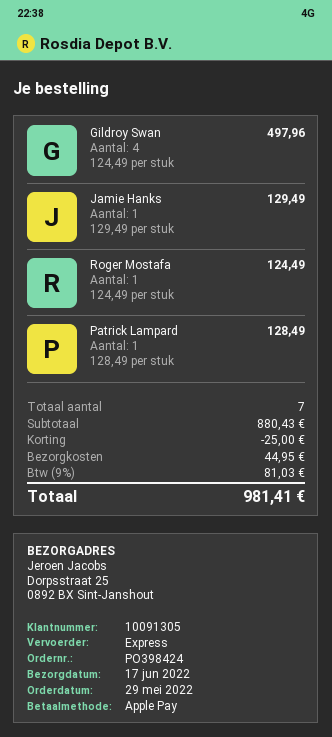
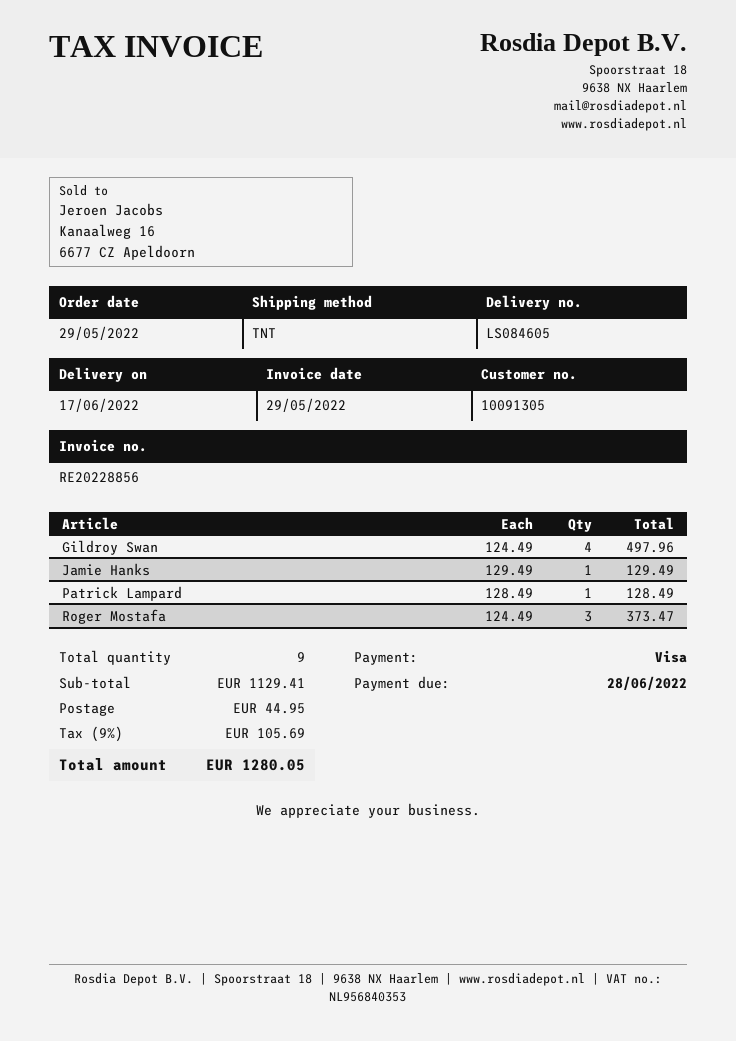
payment method: Apple Pay -> Visa
shipping method: express -> TNT
Roger Mostafa: 1 x 124.49 = 124.49 -> 3 x 124.49 = 373.47
total quantity: 7 -> 9
subtotal: 880.43 -> 1129.41
discount: 25.00 -> none
tax: 9% = 81.03 -> 9% = 105.69
total: 981.41 -> 1280.05

